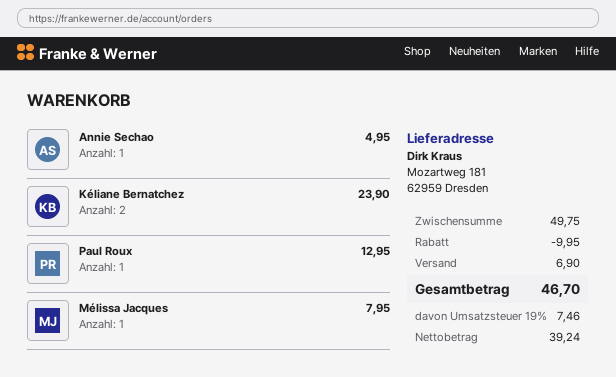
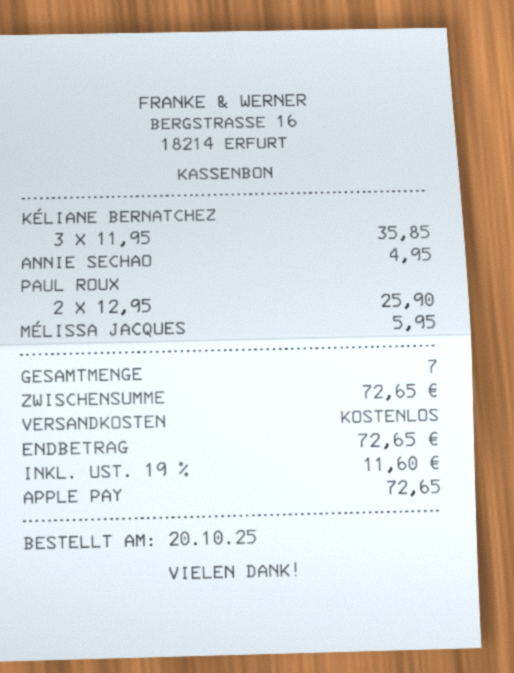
Kéliane Bernatchez: 2 for 23.90 -> 3 for 35.85
Paul Roux: 1 for 12.95 -> 2 for 25.90
Mélissa Jacques: 1 for 7.95 -> 1 for 5.95
subtotal: 49.75 -> 72.65
discount: 9.95 -> none
shipping: 6.90 -> 0.00
tax: 19% = 7.46 -> 19% = 11.60
total: 46.70 -> 72.65

